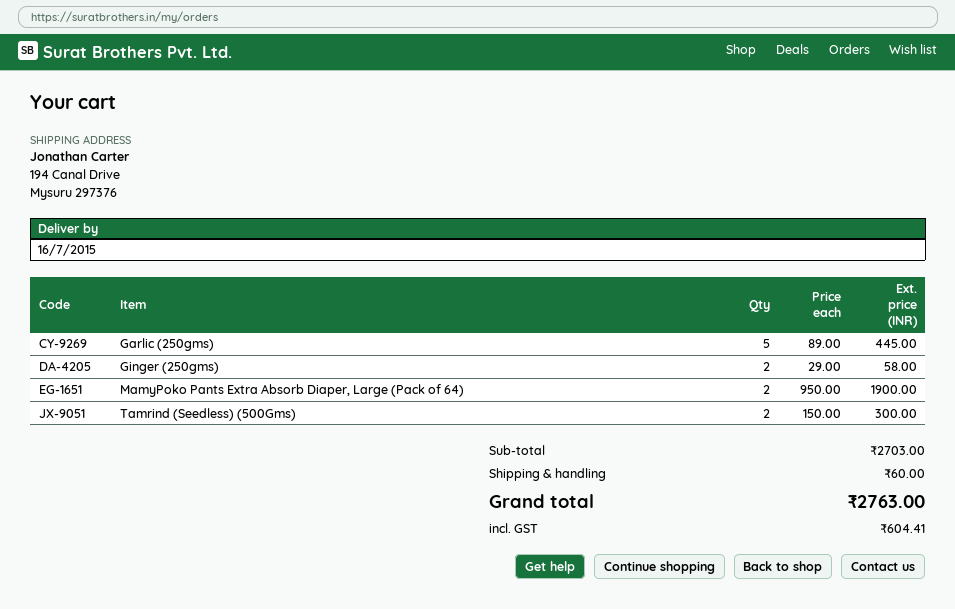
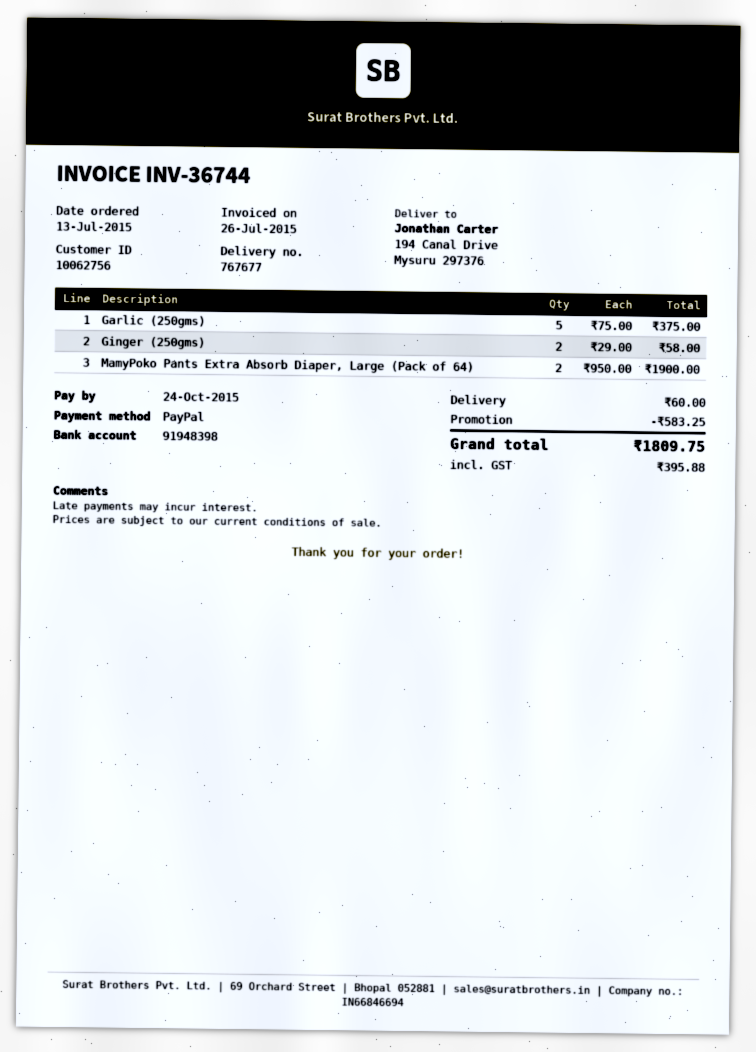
Garlic (250gms): 5 x 89.00 = 445.00 -> 5 x 75.00 = 375.00
Tamrind (Seedless) (500Gms): 2 x 150.00 = 300.00 -> none
discount: none -> 583.25
tax: 604.41 -> 395.88
total: 2763.00 -> 1809.75

